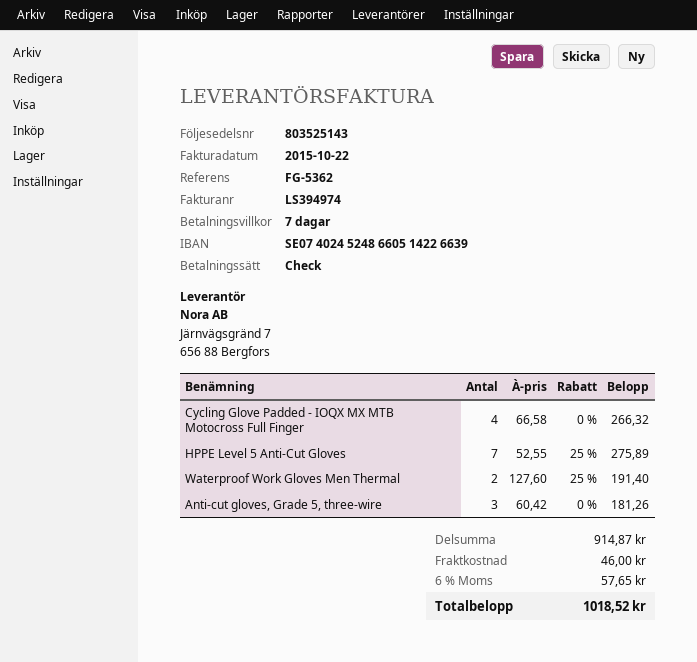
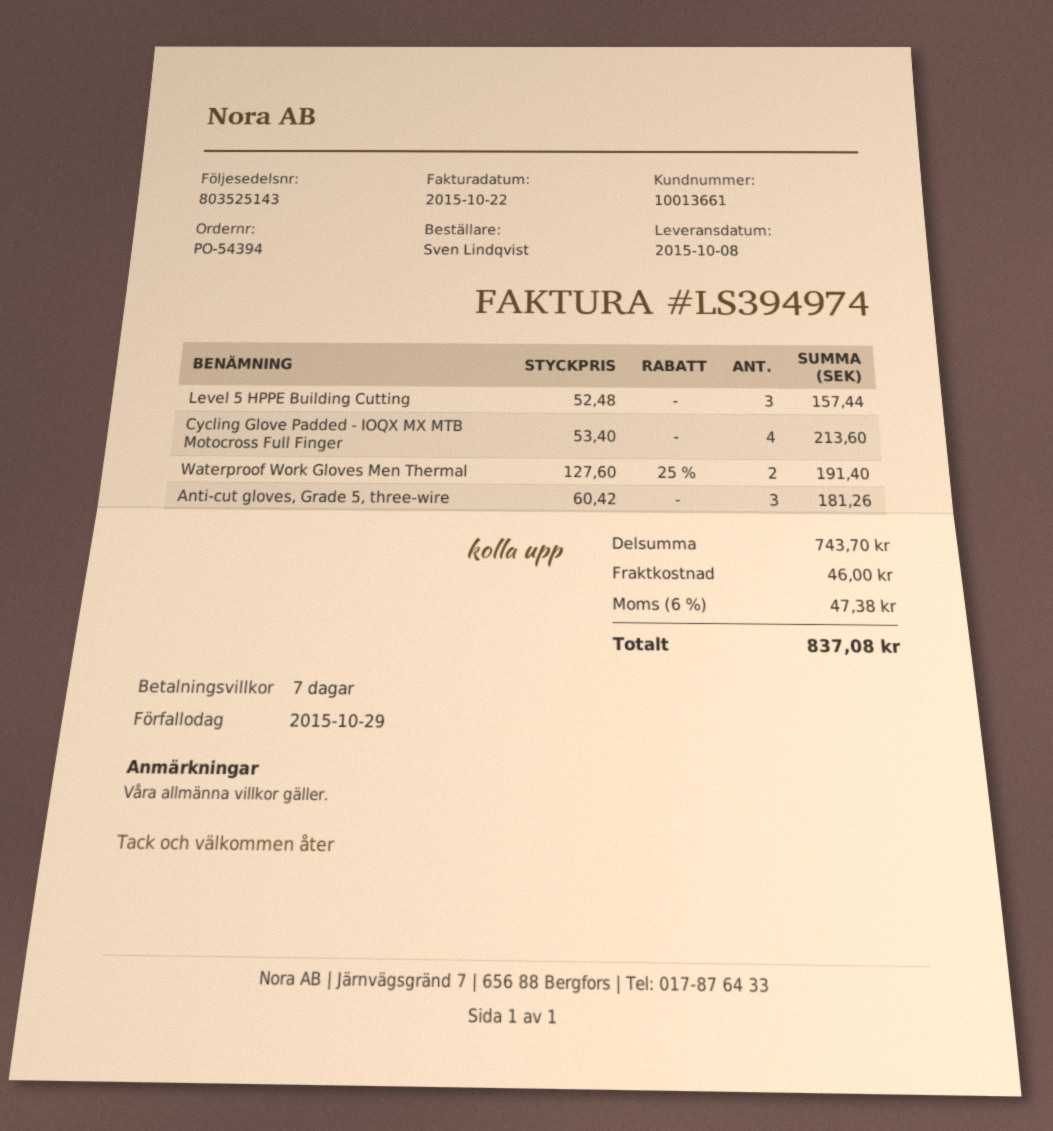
Cycling Glove Padded - IOQX MX MTB Motocross Full Finger: 4 x 66.58 = 266.32 -> 4 x 53.40 = 213.60
HPPE Level 5 Anti-Cut Gloves: 7 x 52.55 - 25% = 275.89 -> none
Level 5 HPPE Building Cutting: none -> 3 x 52.48 = 157.44
subtotal: 914.87 -> 743.70
tax: 6% = 57.65 -> 6% = 47.38
total: 1018.52 -> 837.08

